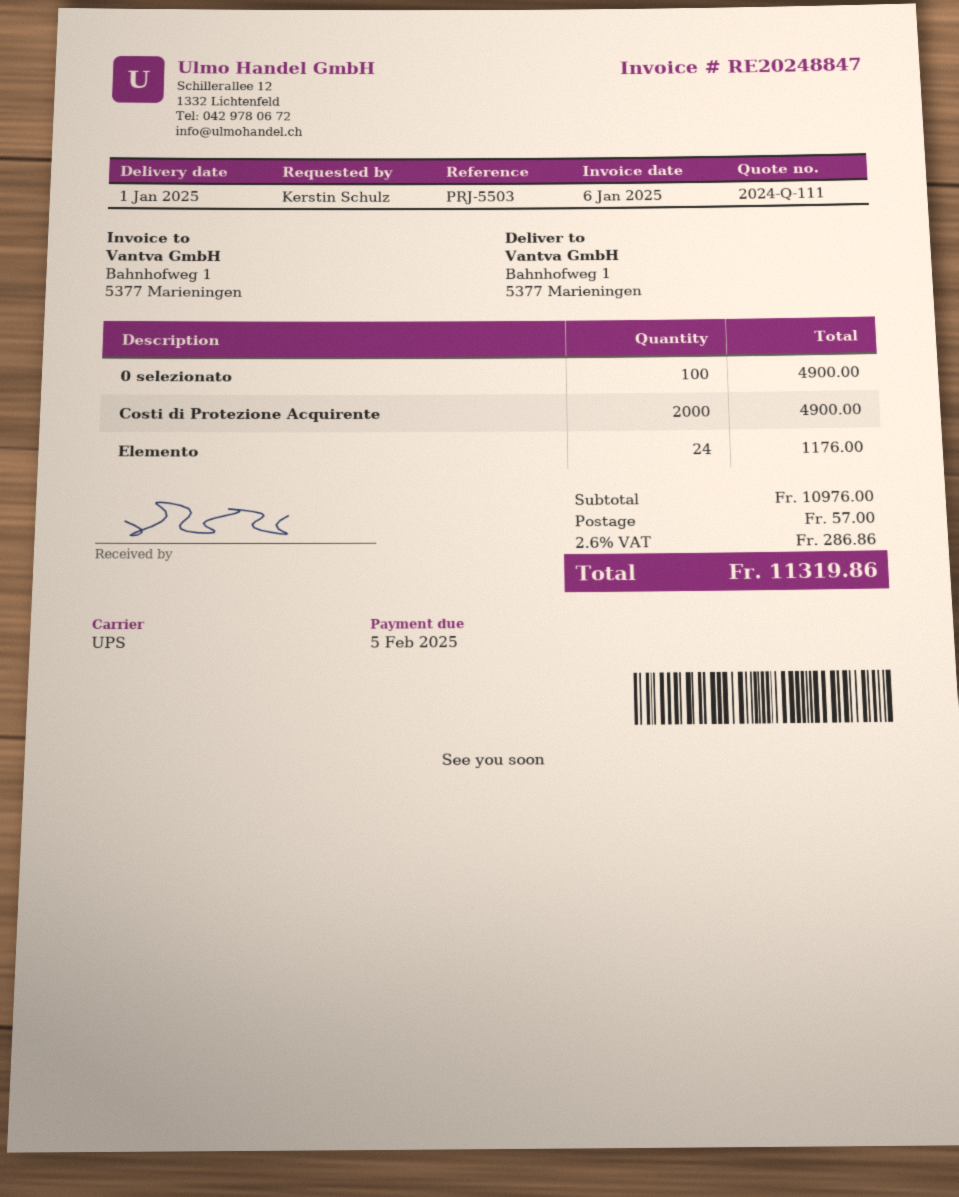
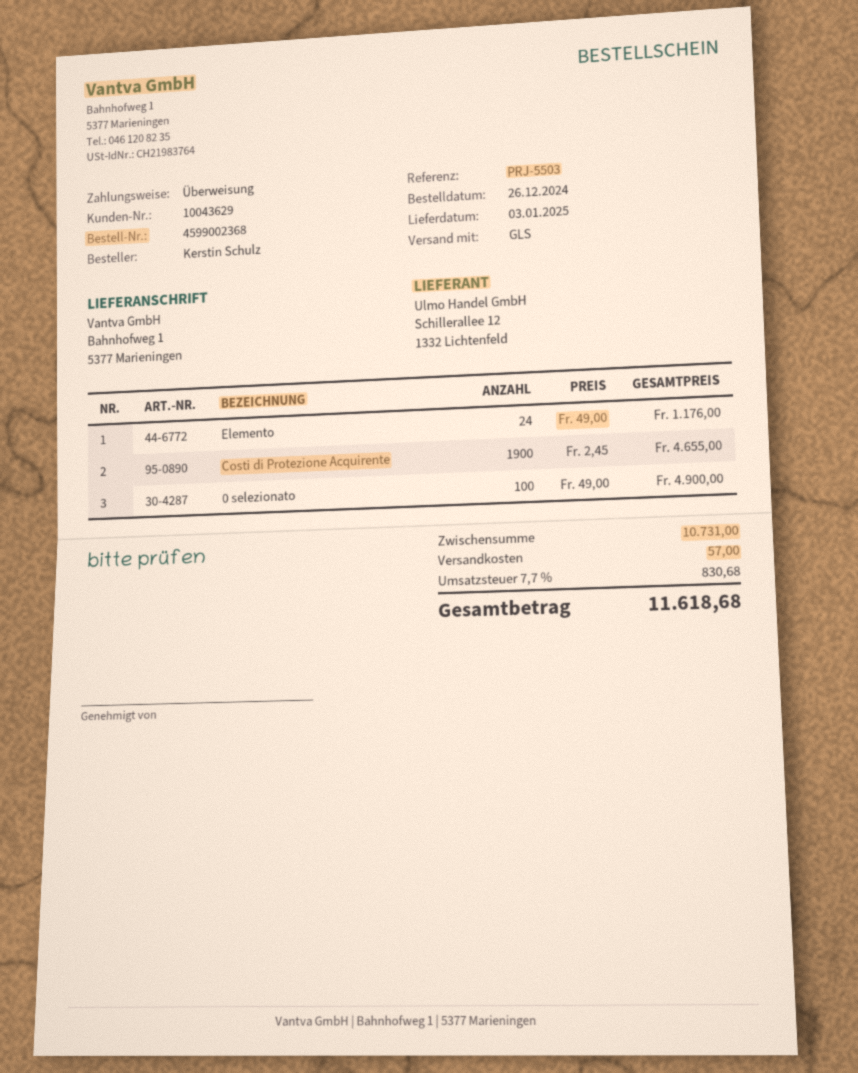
delivery date: 2025-01-01 -> 2025-01-03
shipping method: UPS -> GLS
Costi di Protezione Acquirente: 2000 for 4900.00 -> 1900 for 4655.00
subtotal: 10976.00 -> 10731.00
tax: 2.6% = 286.86 -> 7.7% = 830.68
total: 11319.86 -> 11618.68

